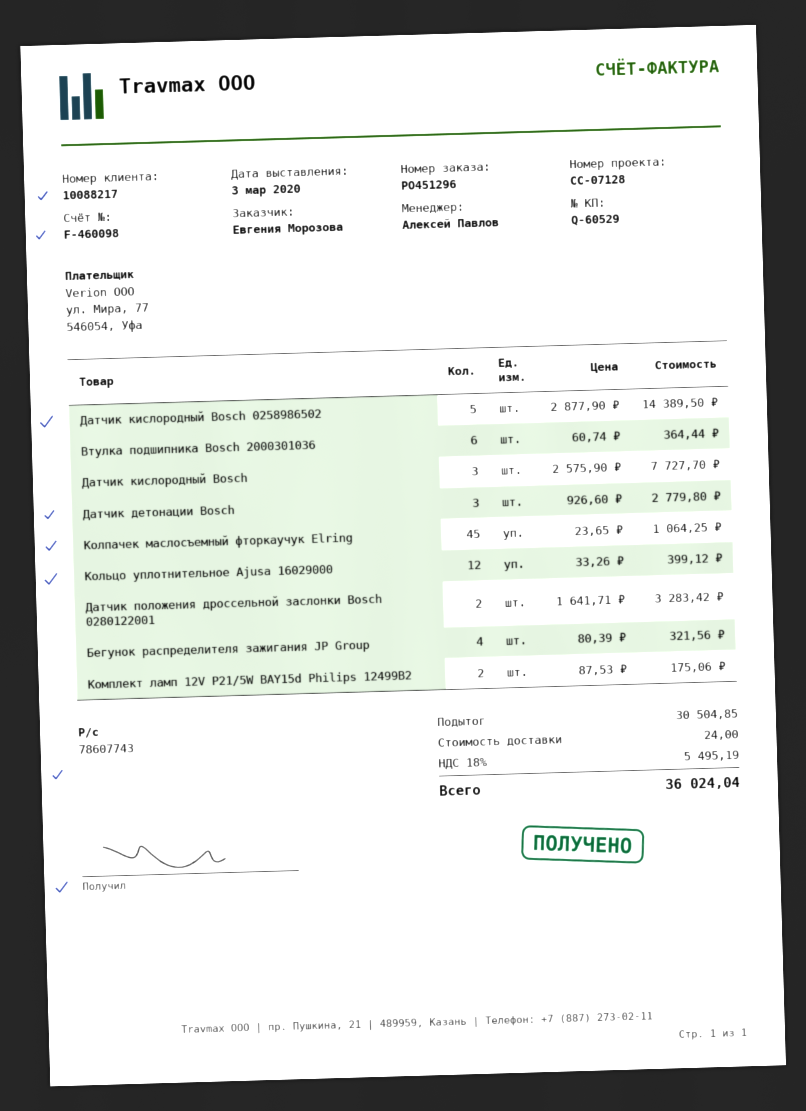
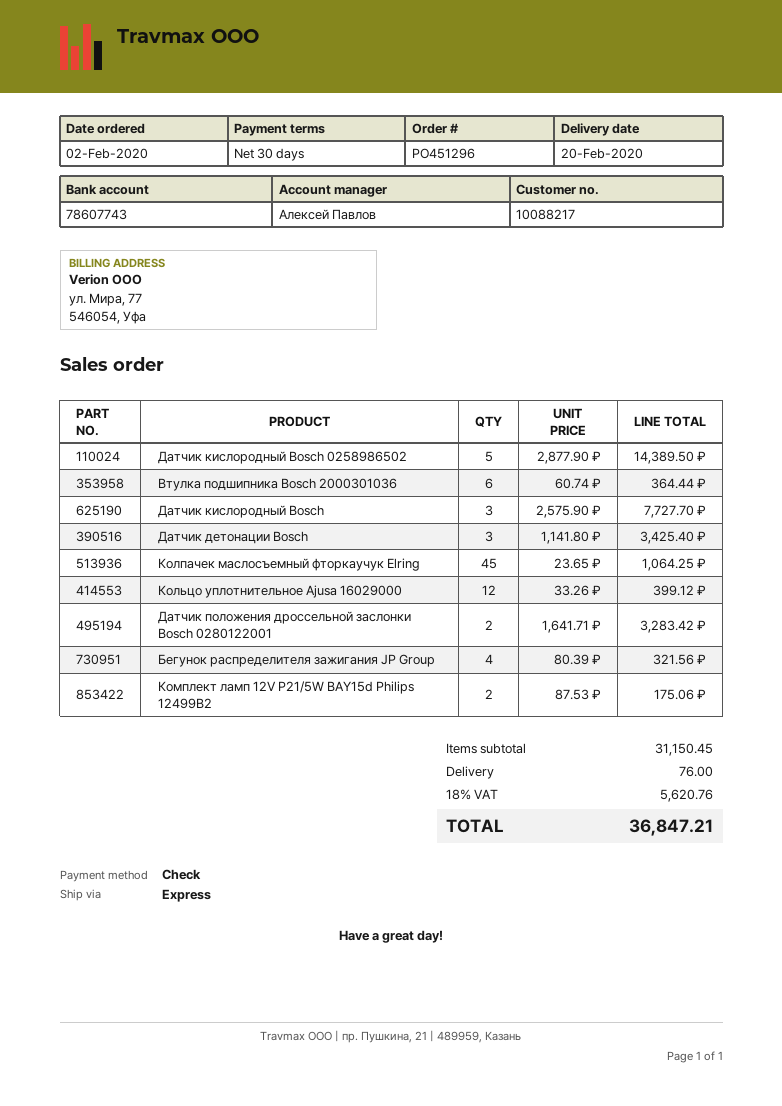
Датчик детонации Bosch: 3 x 926.60 = 2779.80 -> 3 x 1141.80 = 3425.40
subtotal: 30504.85 -> 31150.45
shipping: 24.00 -> 76.00
tax: 18% = 5495.19 -> 18% = 5620.76
total: 36024.04 -> 36847.21

